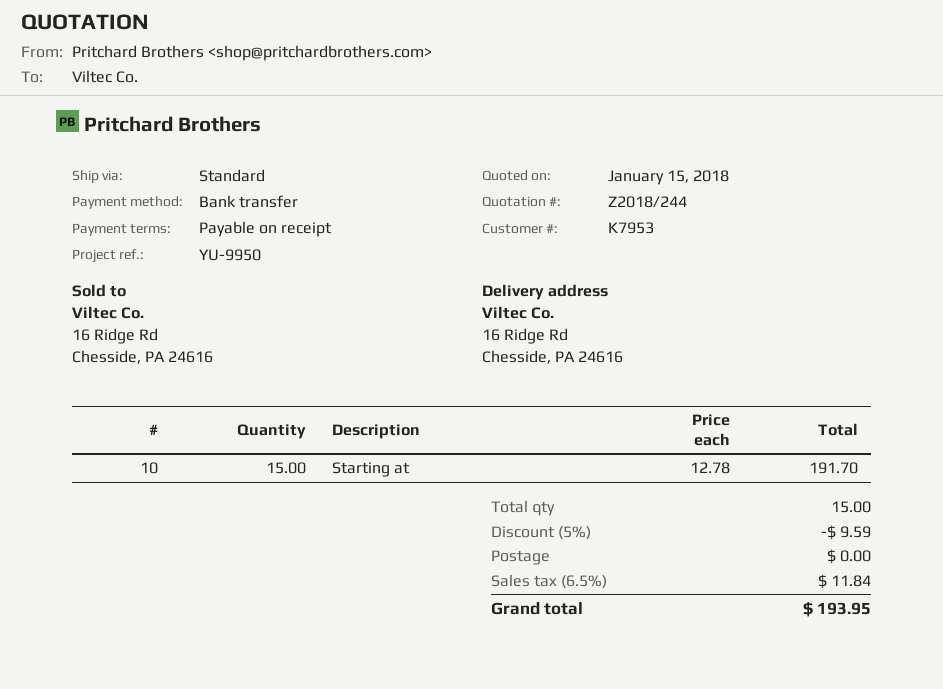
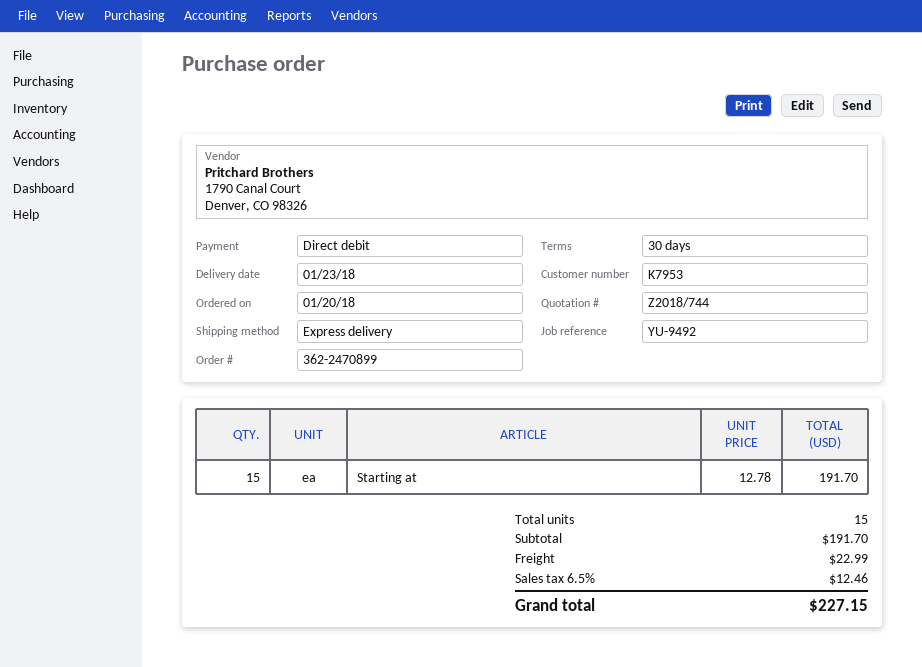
quote number: Z2018/244 -> Z2018/744
payment terms: on receipt -> 30 days
reference: YU-9950 -> YU-9492
payment method: bank transfer -> direct debit
shipping method: standard -> express
discount: 5% = 9.59 -> none
shipping: 0.00 -> 22.99
tax: 6.5% = 11.84 -> 6.5% = 12.46
total: 193.95 -> 227.15

